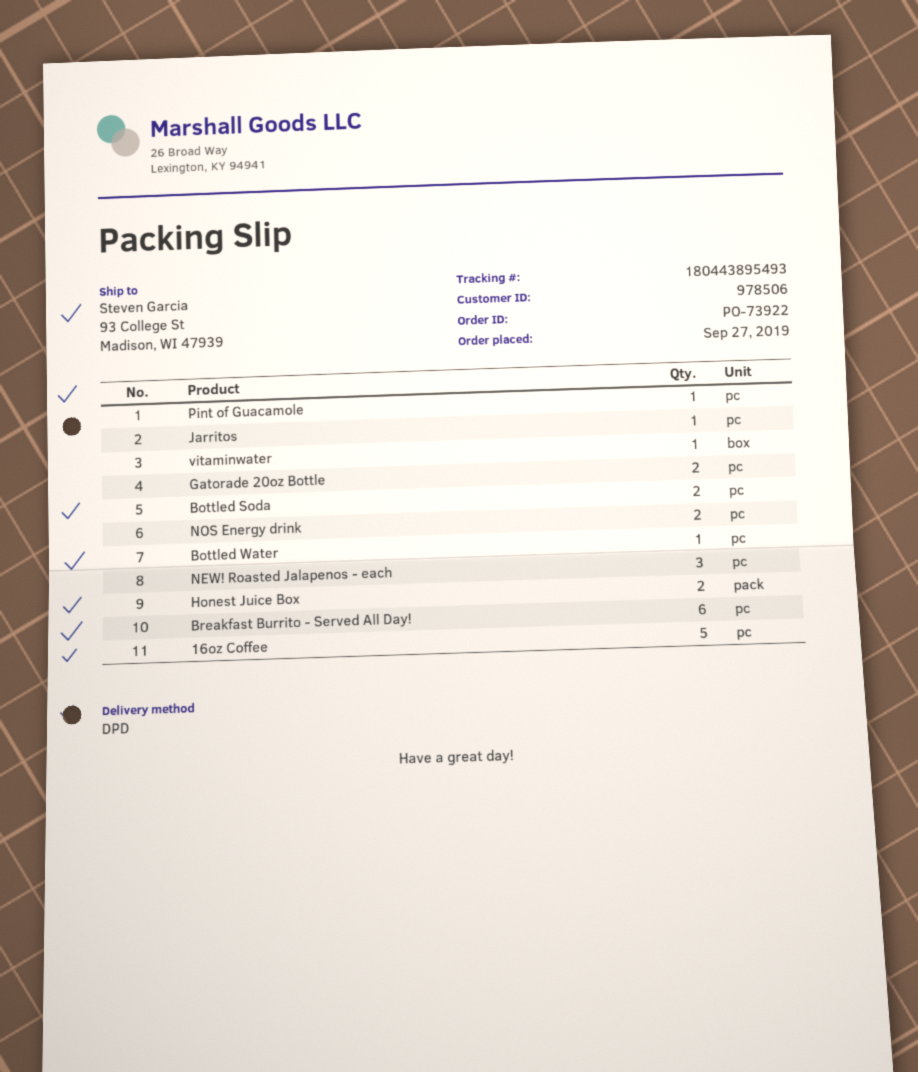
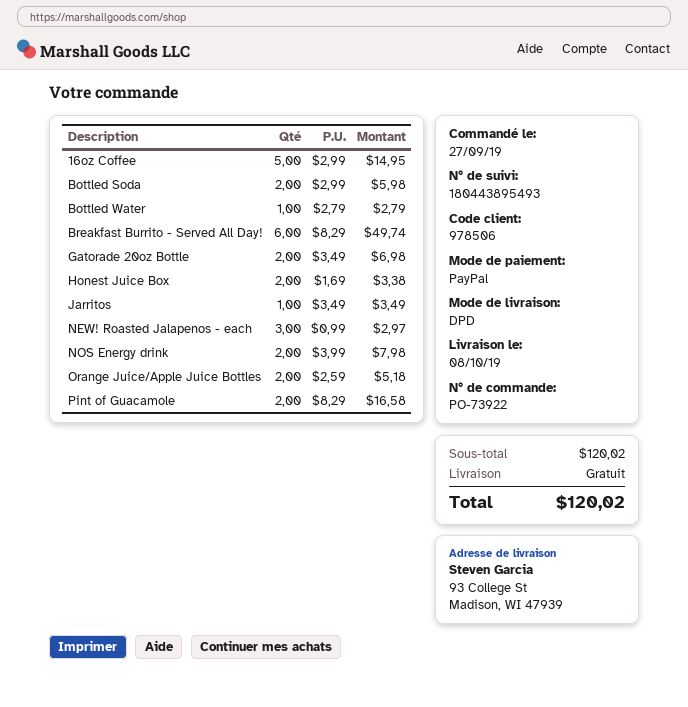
Pint of Guacamole: 1 -> 2
vitaminwater: 1 -> none
Orange Juice/Apple Juice Bottles: none -> 2

